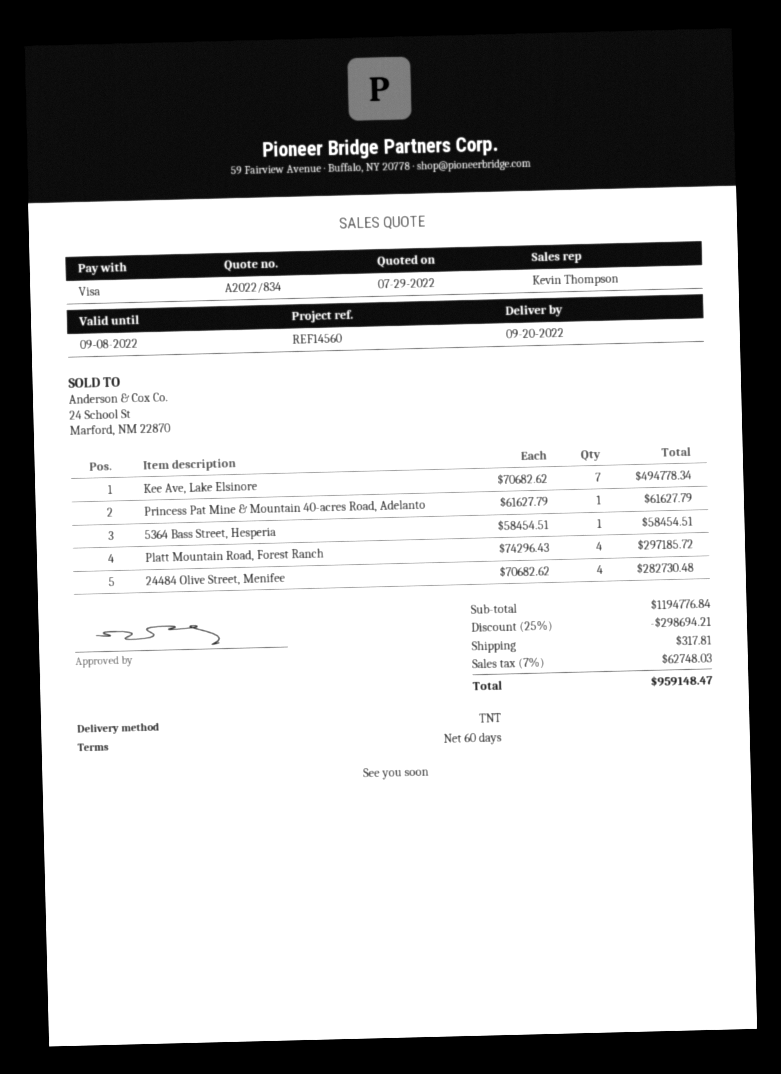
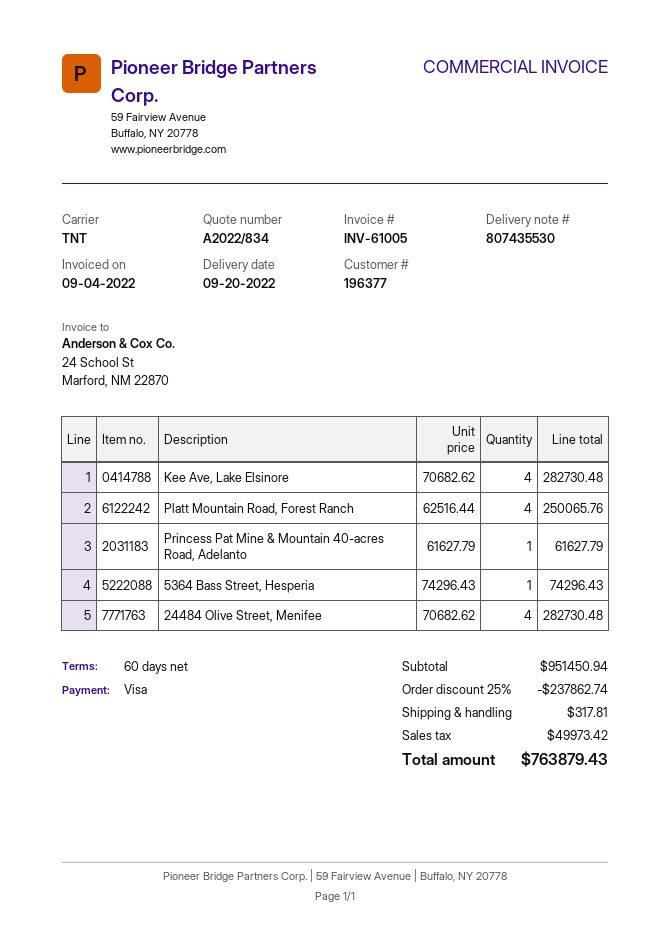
Kee Ave, Lake Elsinore: 7 x 70682.62 = 494778.34 -> 4 x 70682.62 = 282730.48
5364 Bass Street, Hesperia: 1 x 58454.51 = 58454.51 -> 1 x 74296.43 = 74296.43
Platt Mountain Road, Forest Ranch: 4 x 74296.43 = 297185.72 -> 4 x 62516.44 = 250065.76
subtotal: 1194776.84 -> 951450.94
discount: 25% = 298694.21 -> 25% = 237862.74
tax: 62748.03 -> 49973.42
total: 959148.47 -> 763879.43

